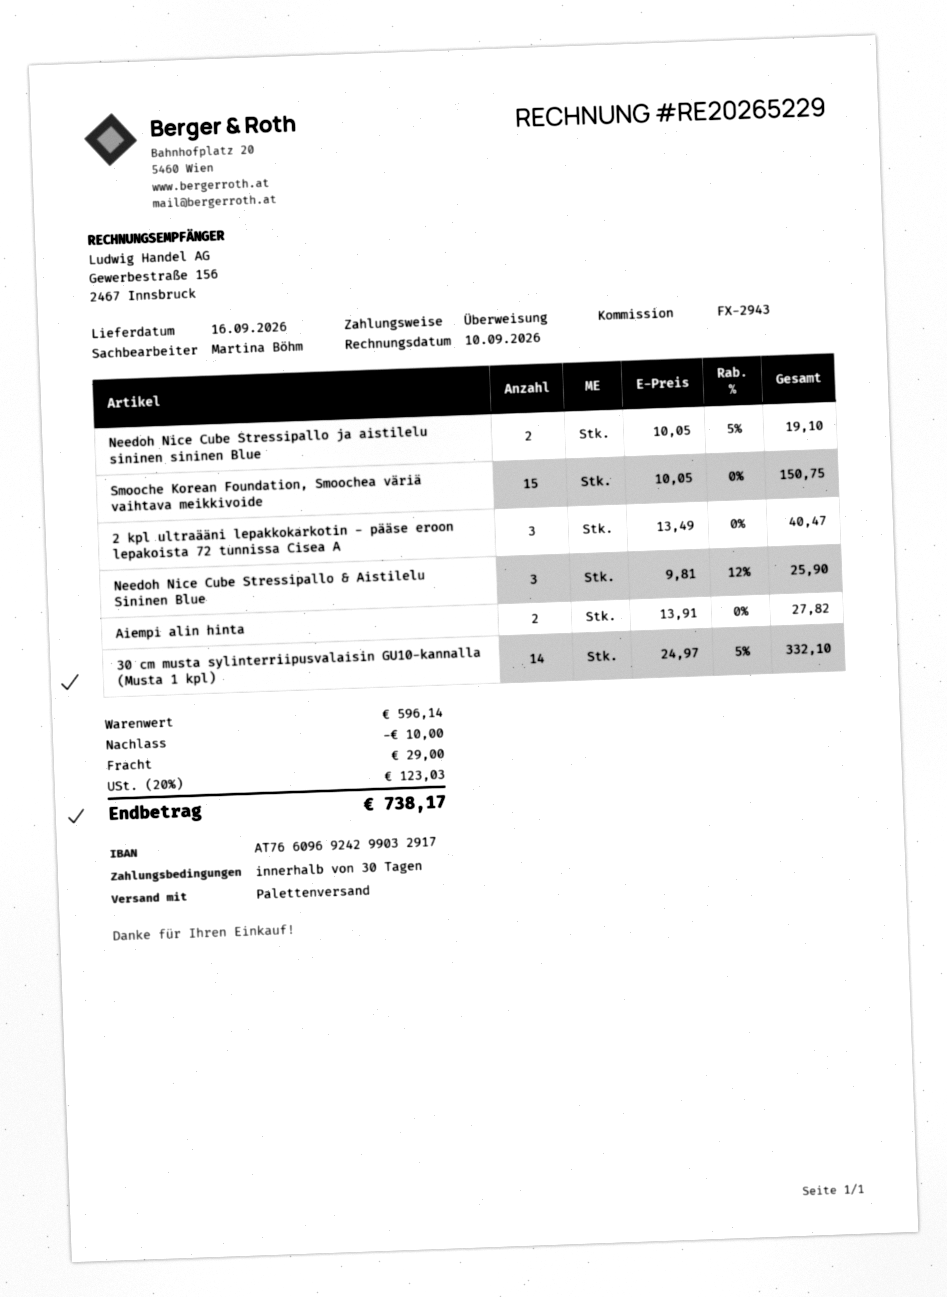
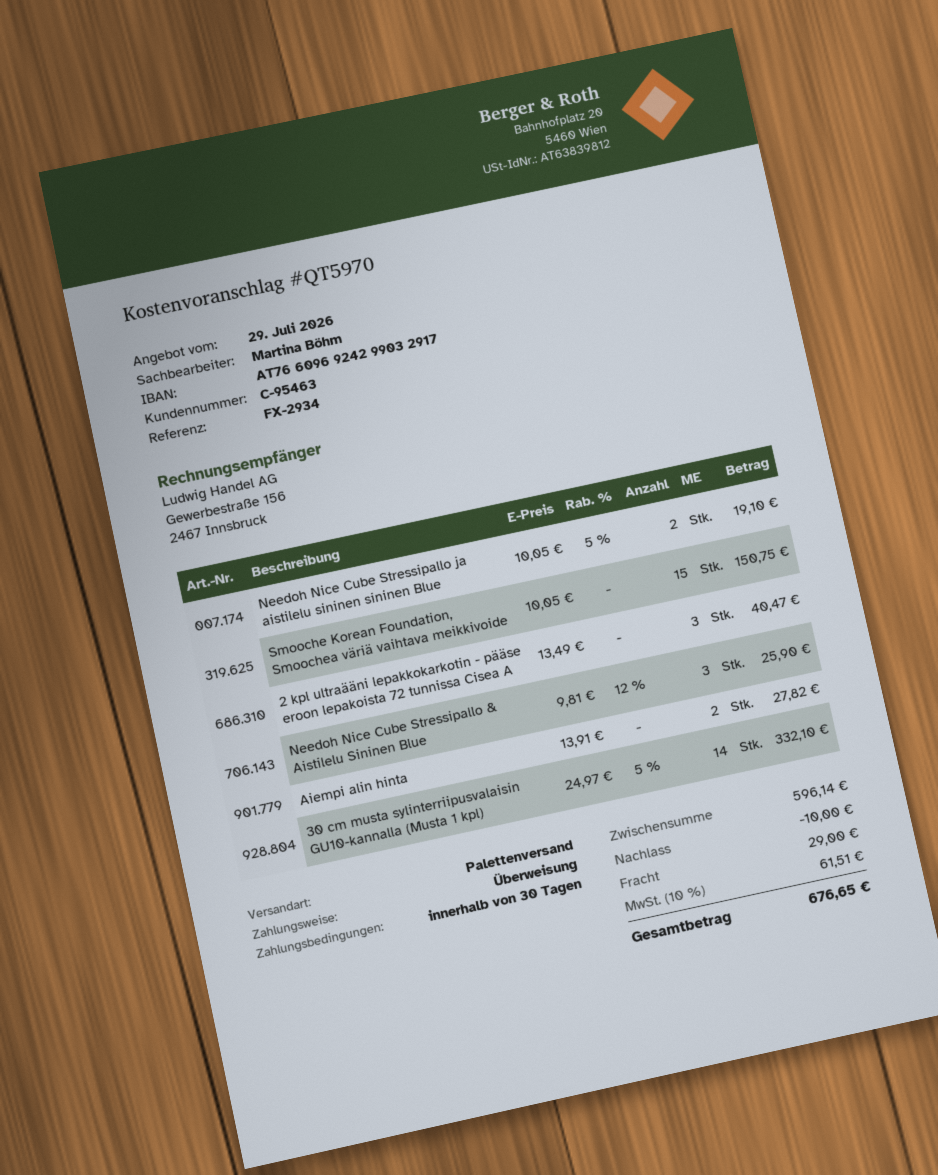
reference: FX-2943 -> FX-2934
tax: 20% = 123.03 -> 10% = 61.51
total: 738.17 -> 676.65

